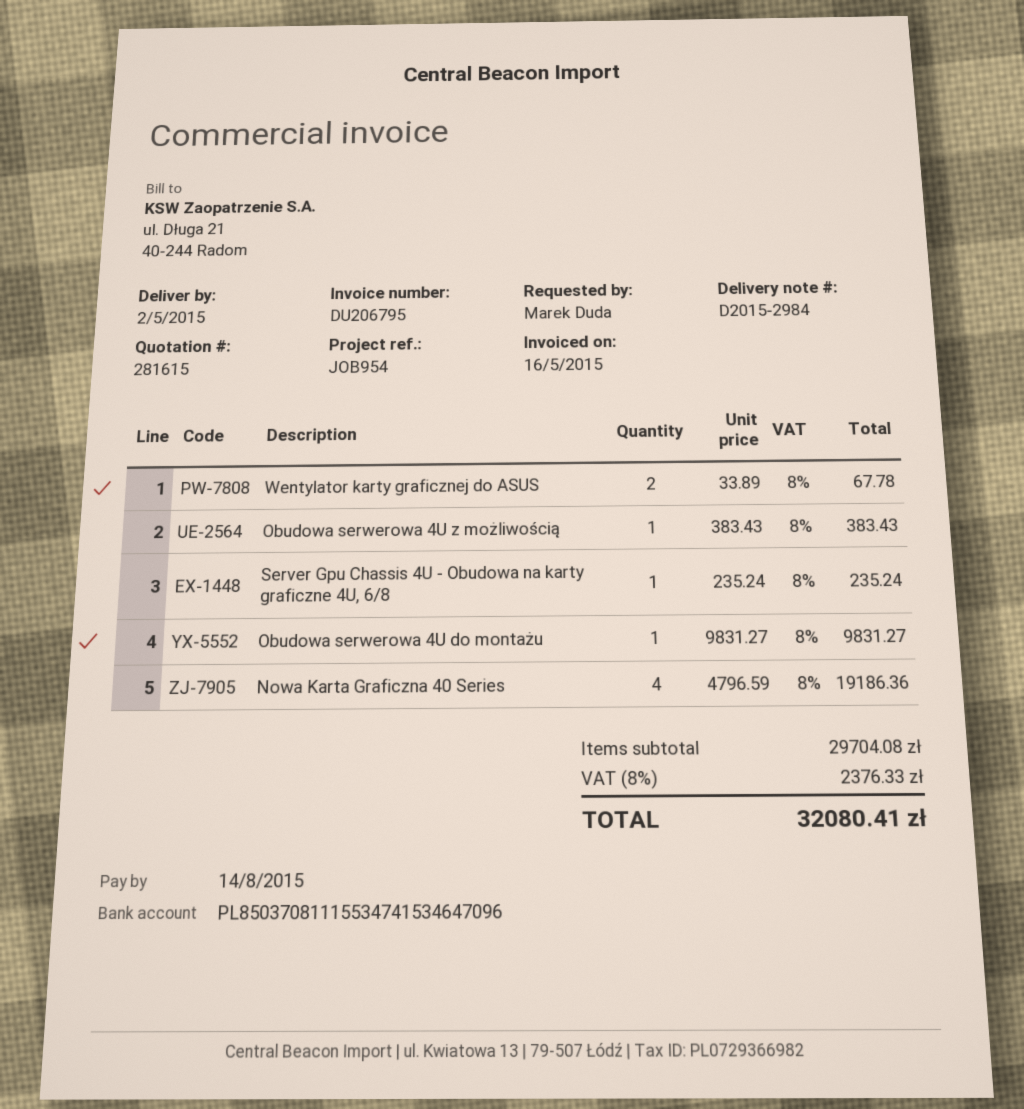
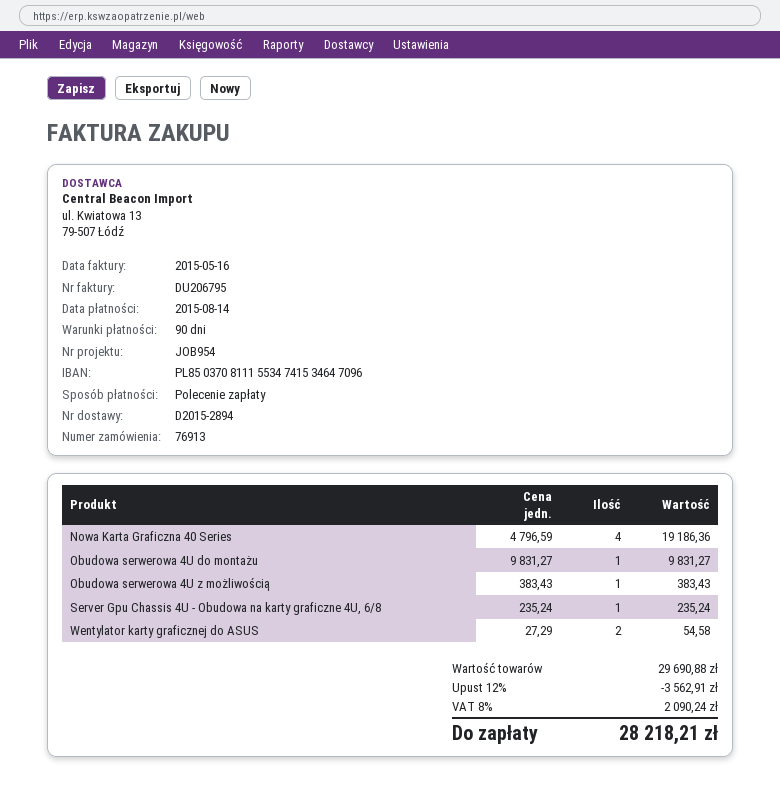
delivery note number: D2015-2984 -> D2015-2894
Wentylator karty graficznej do ASUS: 2 x 33.89 = 67.78 -> 2 x 27.29 = 54.58
subtotal: 29704.08 -> 29690.88
discount: none -> 12% = 3562.91
tax: 8% = 2376.33 -> 8% = 2090.24
total: 32080.41 -> 28218.21

